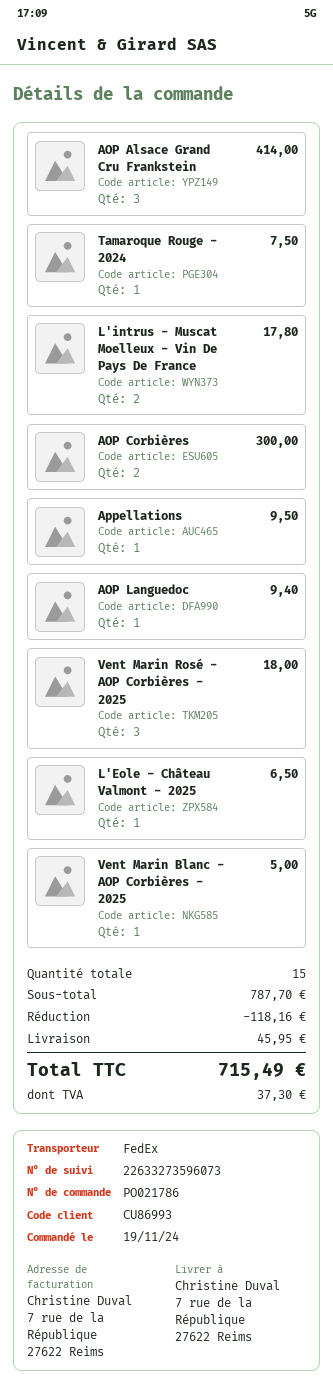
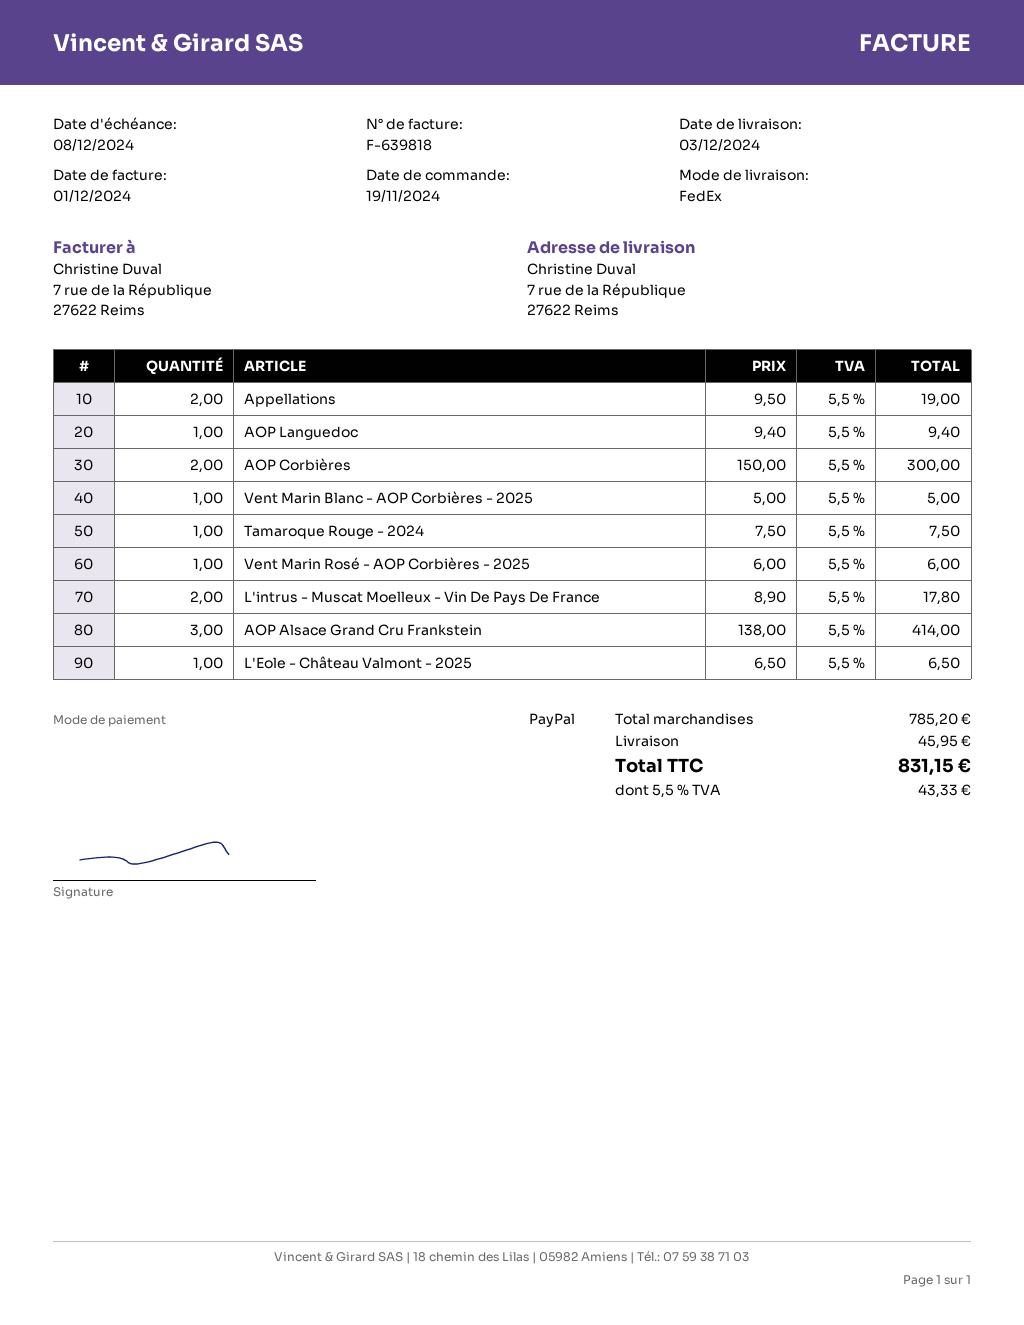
Appellations: 1 for 9.50 -> 2 for 19.00
Vent Marin Rosé - AOP Corbières - 2025: 3 for 18.00 -> 1 for 6.00
subtotal: 787.70 -> 785.20
discount: 118.16 -> none
tax: 37.30 -> 43.33
total: 715.49 -> 831.15

